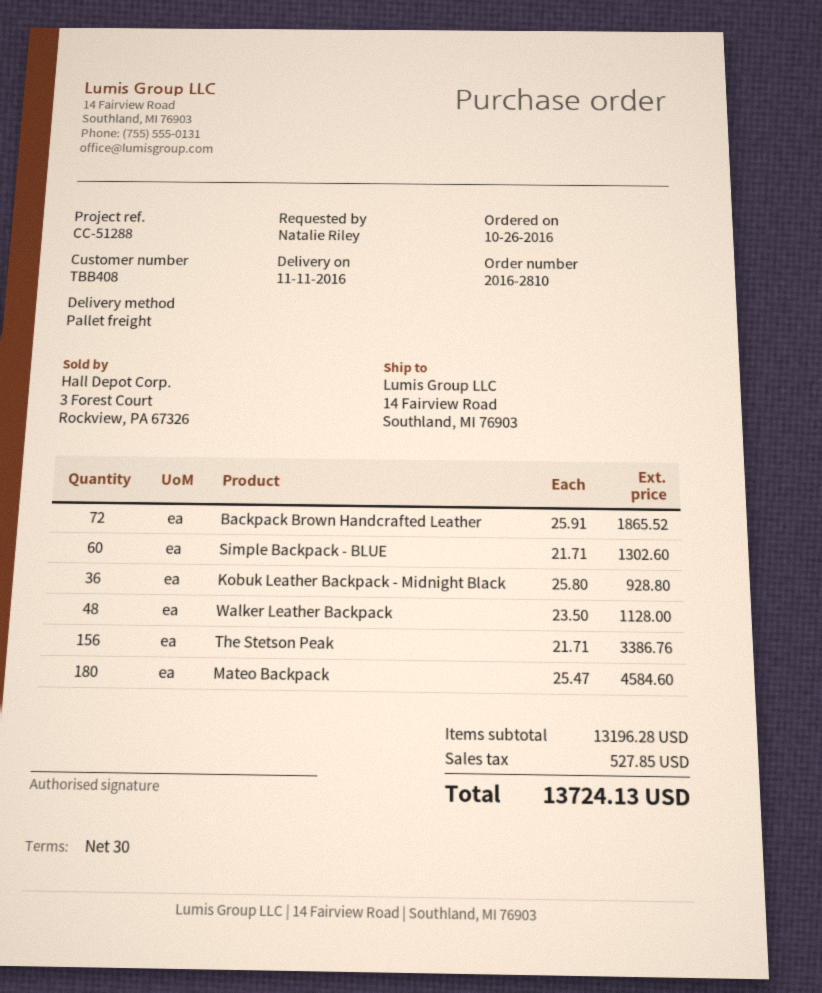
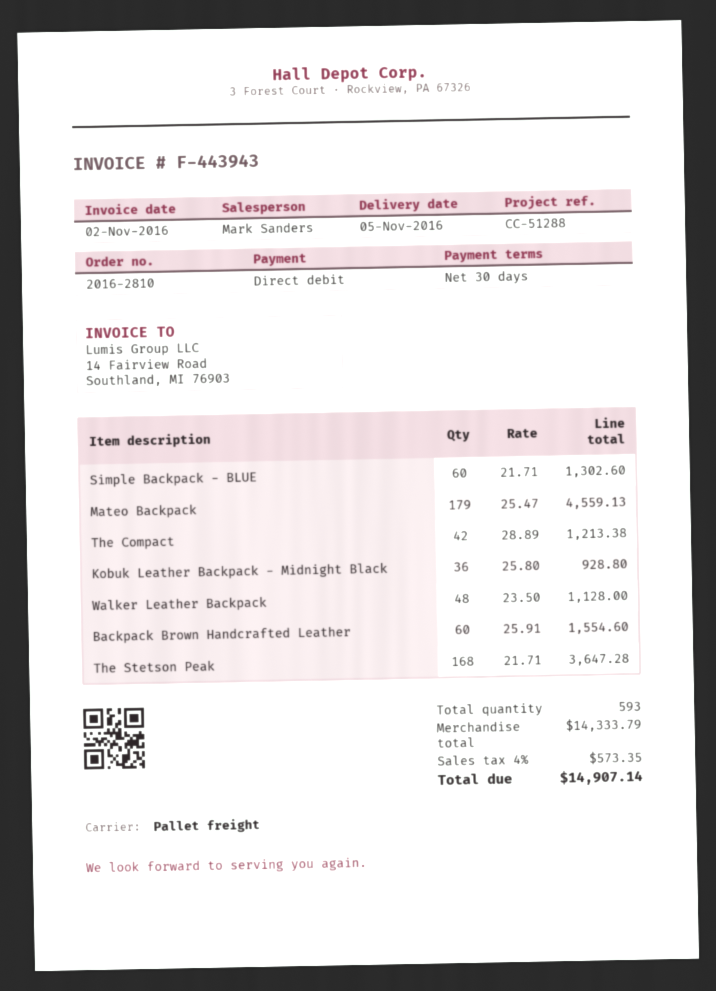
delivery date: 2016-11-11 -> 2016-11-05
Backpack Brown Handcrafted Leather: 72 x 25.91 = 1865.52 -> 60 x 25.91 = 1554.60
The Stetson Peak: 156 x 21.71 = 3386.76 -> 168 x 21.71 = 3647.28
Mateo Backpack: 180 x 25.47 = 4584.60 -> 179 x 25.47 = 4559.13
The Compact: none -> 42 x 28.89 = 1213.38
subtotal: 13196.28 -> 14333.79
tax: 527.85 -> 573.35
total: 13724.13 -> 14907.14

